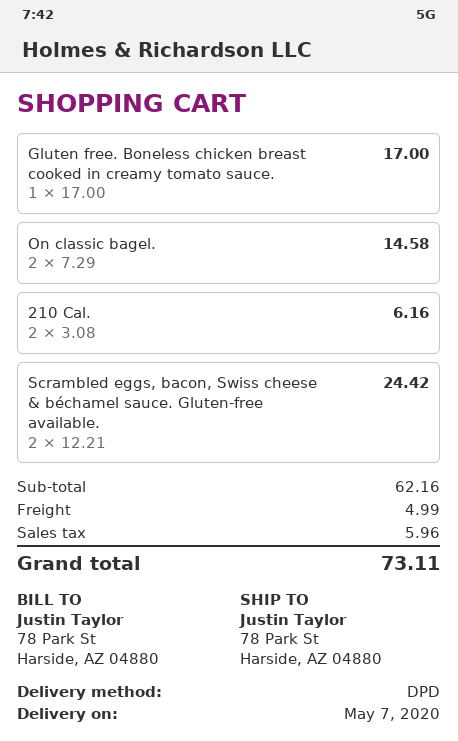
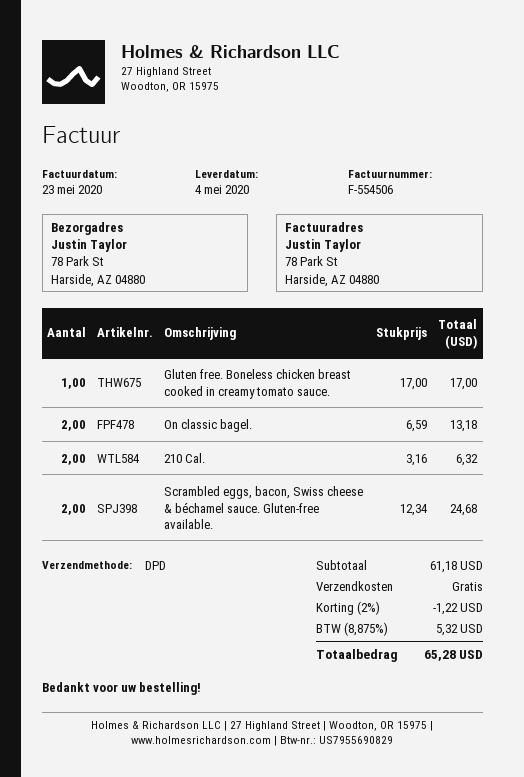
delivery date: 2020-05-07 -> 2020-05-04
On classic bagel.: 2 x 7.29 = 14.58 -> 2 x 6.59 = 13.18
210 Cal.: 2 x 3.08 = 6.16 -> 2 x 3.16 = 6.32
Scrambled eggs, bacon, Swiss cheese & béchamel sauce. Gluten-free available.: 2 x 12.21 = 24.42 -> 2 x 12.34 = 24.68
subtotal: 62.16 -> 61.18
discount: none -> 2% = 1.22
shipping: 4.99 -> 0.00
tax: 5.96 -> 5.32
total: 73.11 -> 65.28

